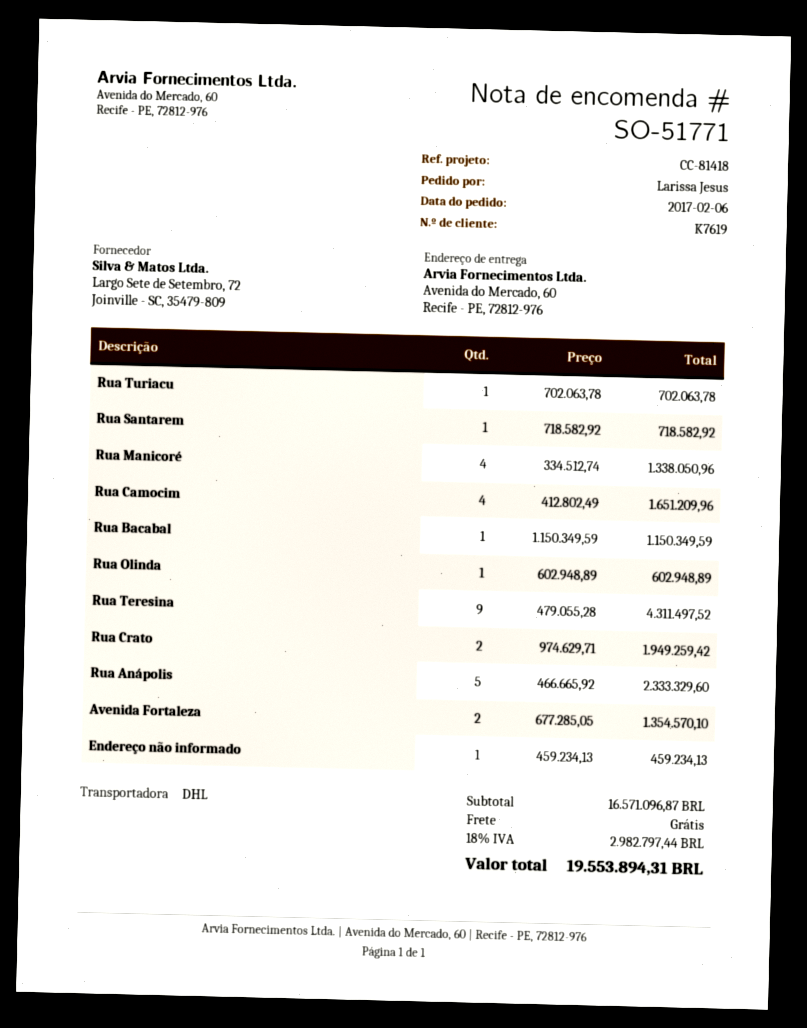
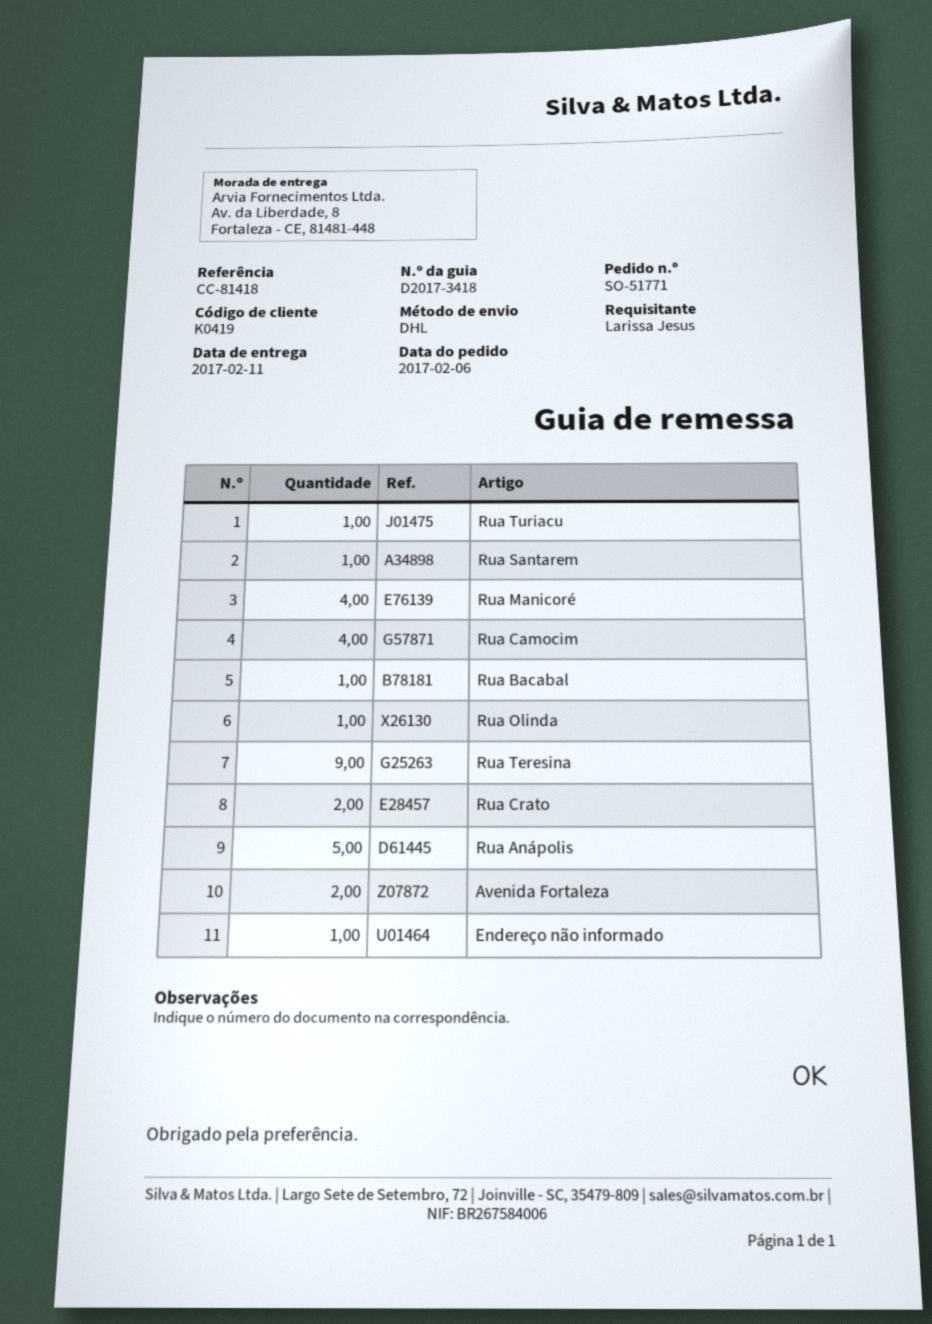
customer number: K7619 -> K0419
ship to: Avenida do Mercado, 60, Recife - PE, 72812-976 -> Av. da Liberdade, 8, Fortaleza - CE, 81481-448

